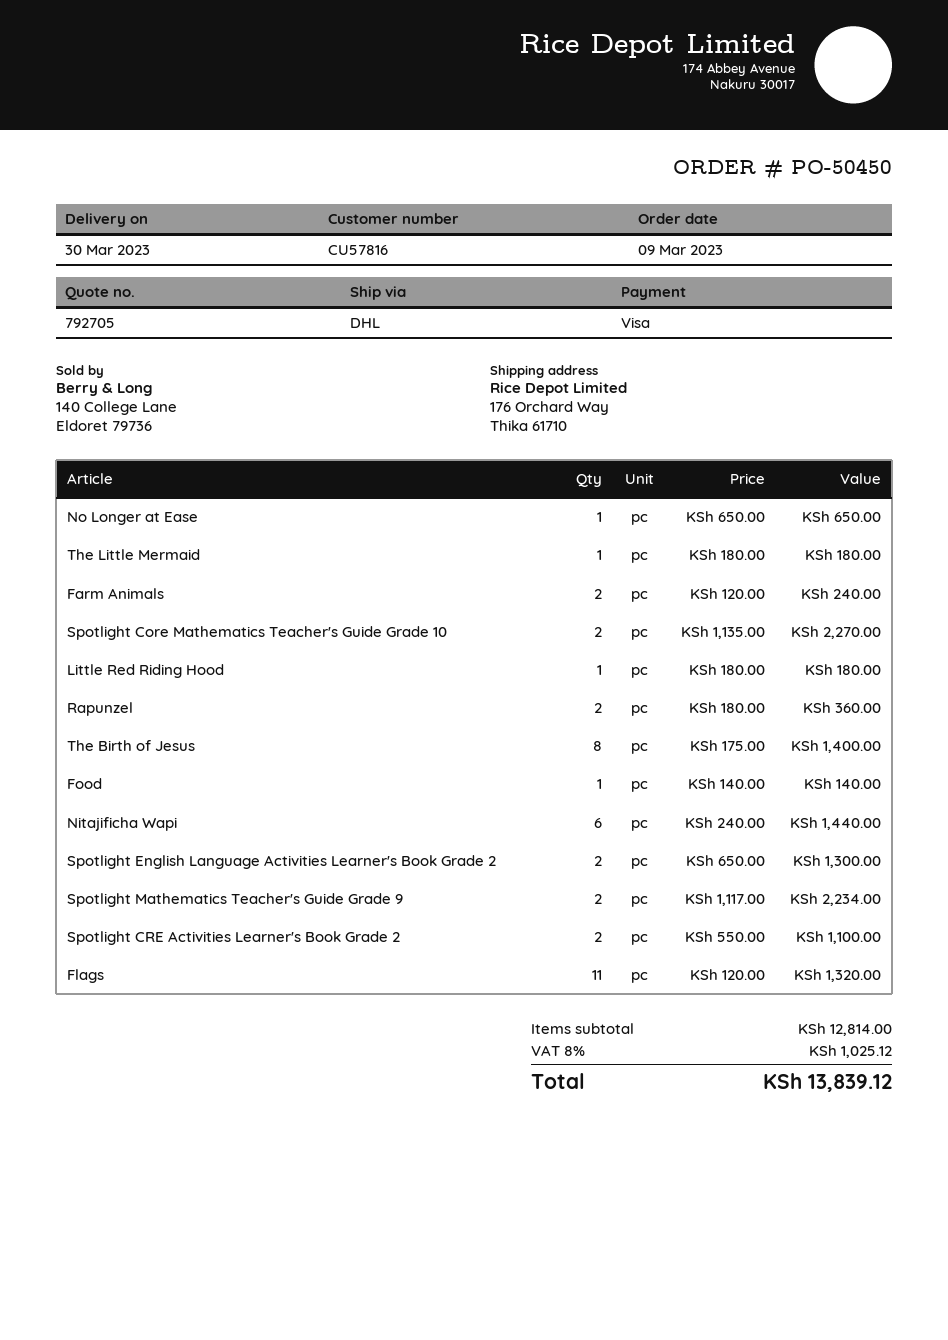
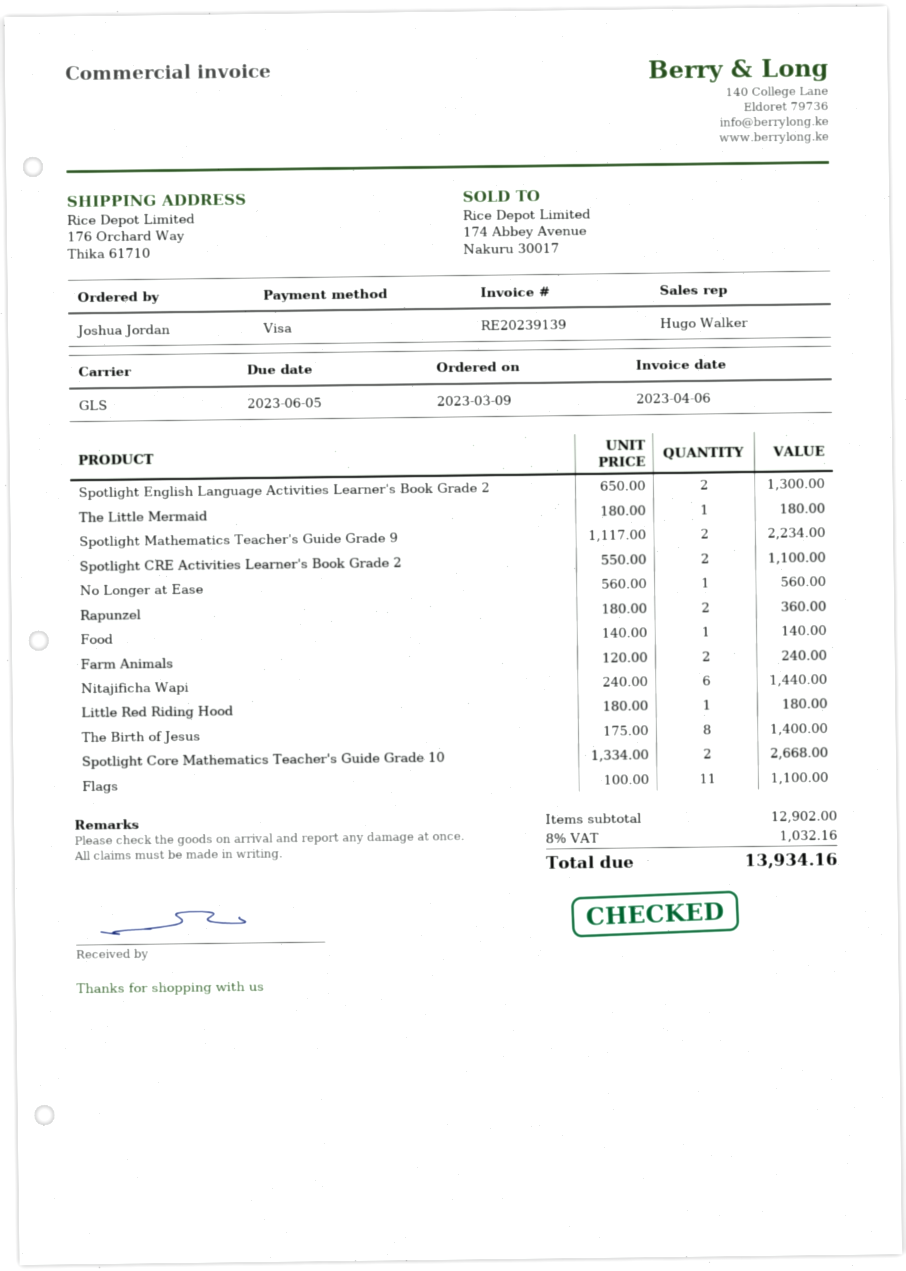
shipping method: DHL -> GLS
No Longer at Ease: 1 x 650.00 = 650.00 -> 1 x 560.00 = 560.00
Spotlight Core Mathematics Teacher's Guide Grade 10: 2 x 1135.00 = 2270.00 -> 2 x 1334.00 = 2668.00
Flags: 11 x 120.00 = 1320.00 -> 11 x 100.00 = 1100.00
subtotal: 12814.00 -> 12902.00
tax: 8% = 1025.12 -> 8% = 1032.16
total: 13839.12 -> 13934.16

